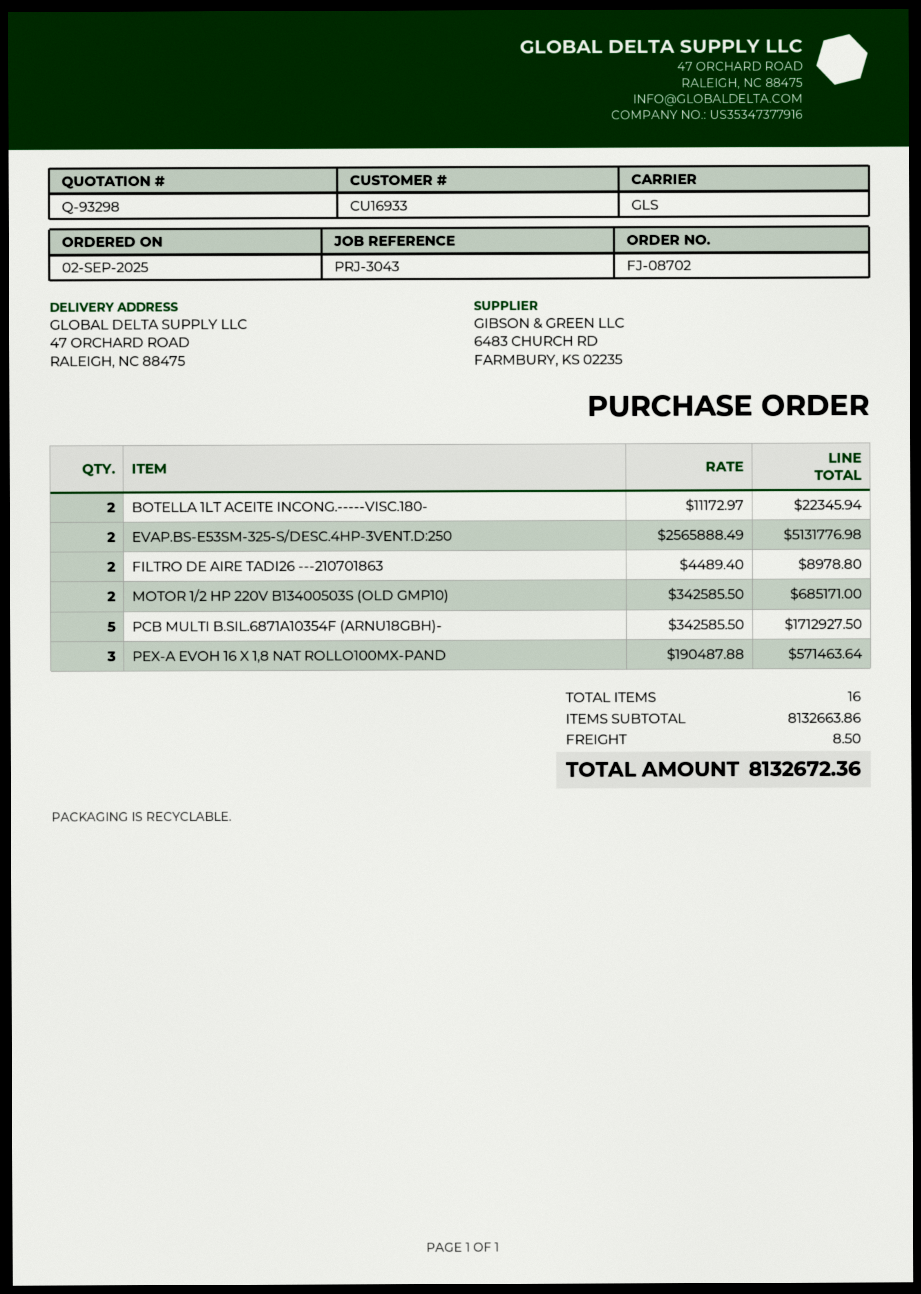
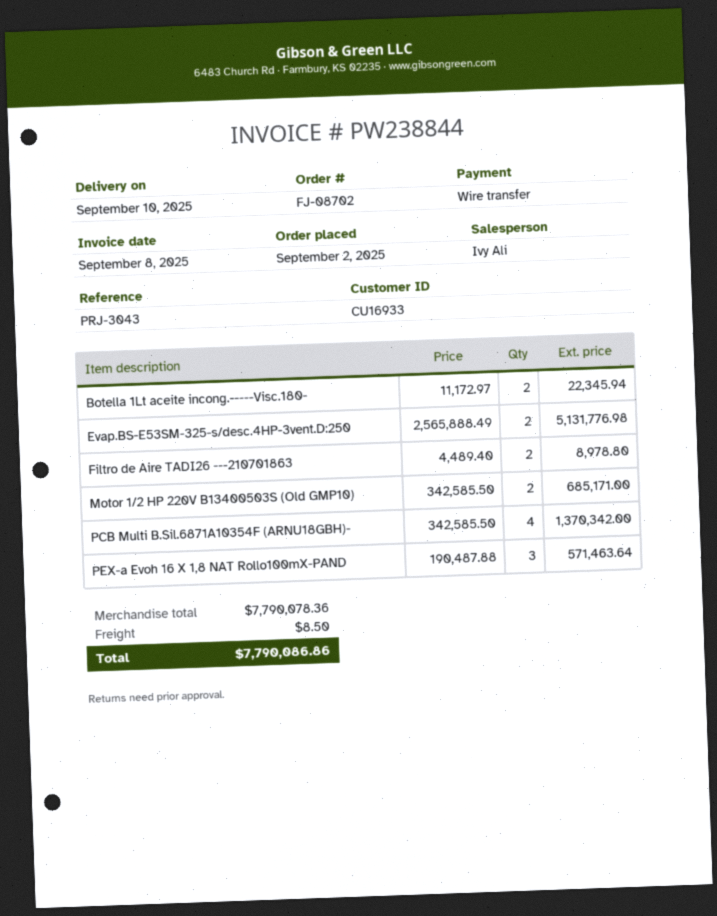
PCB MULTI B.SIL.6871A10354F (ARNU18GBH)-: 5 x 342585.50 = 1712927.50 -> 4 x 342585.50 = 1370342.00
subtotal: 8132663.86 -> 7790078.36
total: 8132672.36 -> 7790086.86

